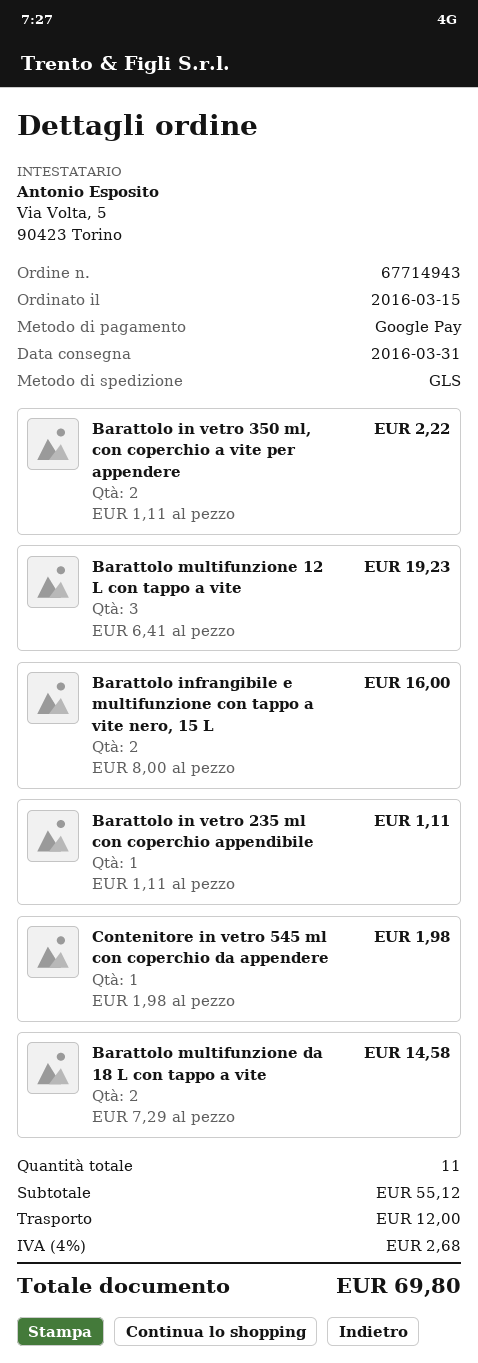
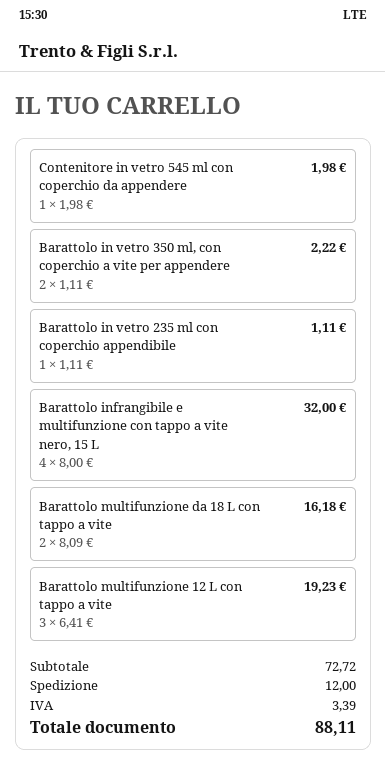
Barattolo infrangibile e multifunzione con tappo a vite nero, 15 L: 2 x 8.00 = 16.00 -> 4 x 8.00 = 32.00
Barattolo multifunzione da 18 L con tappo a vite: 2 x 7.29 = 14.58 -> 2 x 8.09 = 16.18
subtotal: 55.12 -> 72.72
tax: 2.68 -> 3.39
total: 69.80 -> 88.11

